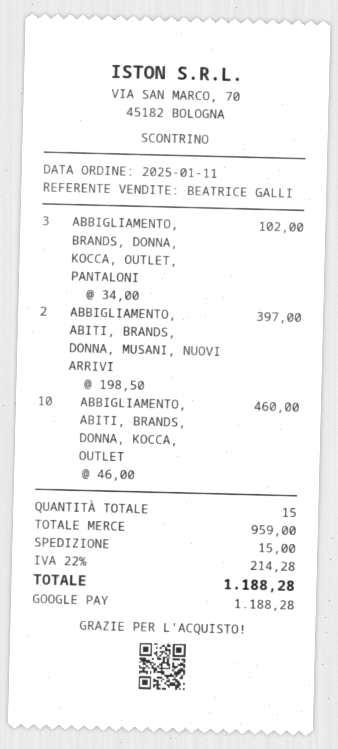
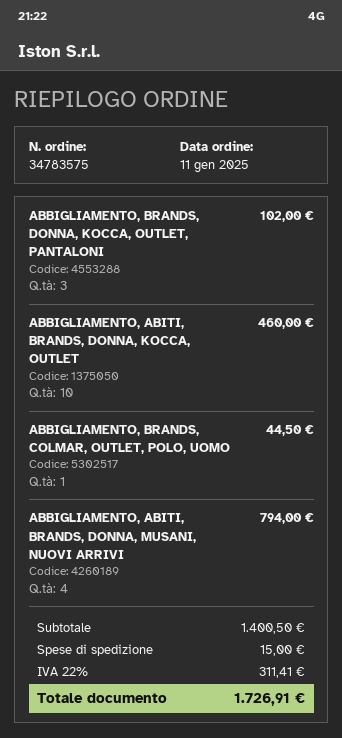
ABBIGLIAMENTO, ABITI, BRANDS, DONNA, MUSANI, NUOVI ARRIVI: 2 for 397.00 -> 4 for 794.00
ABBIGLIAMENTO, BRANDS, COLMAR, OUTLET, POLO, UOMO: none -> 1 for 44.50
subtotal: 959.00 -> 1400.50
tax: 22% = 214.28 -> 22% = 311.41
total: 1188.28 -> 1726.91

